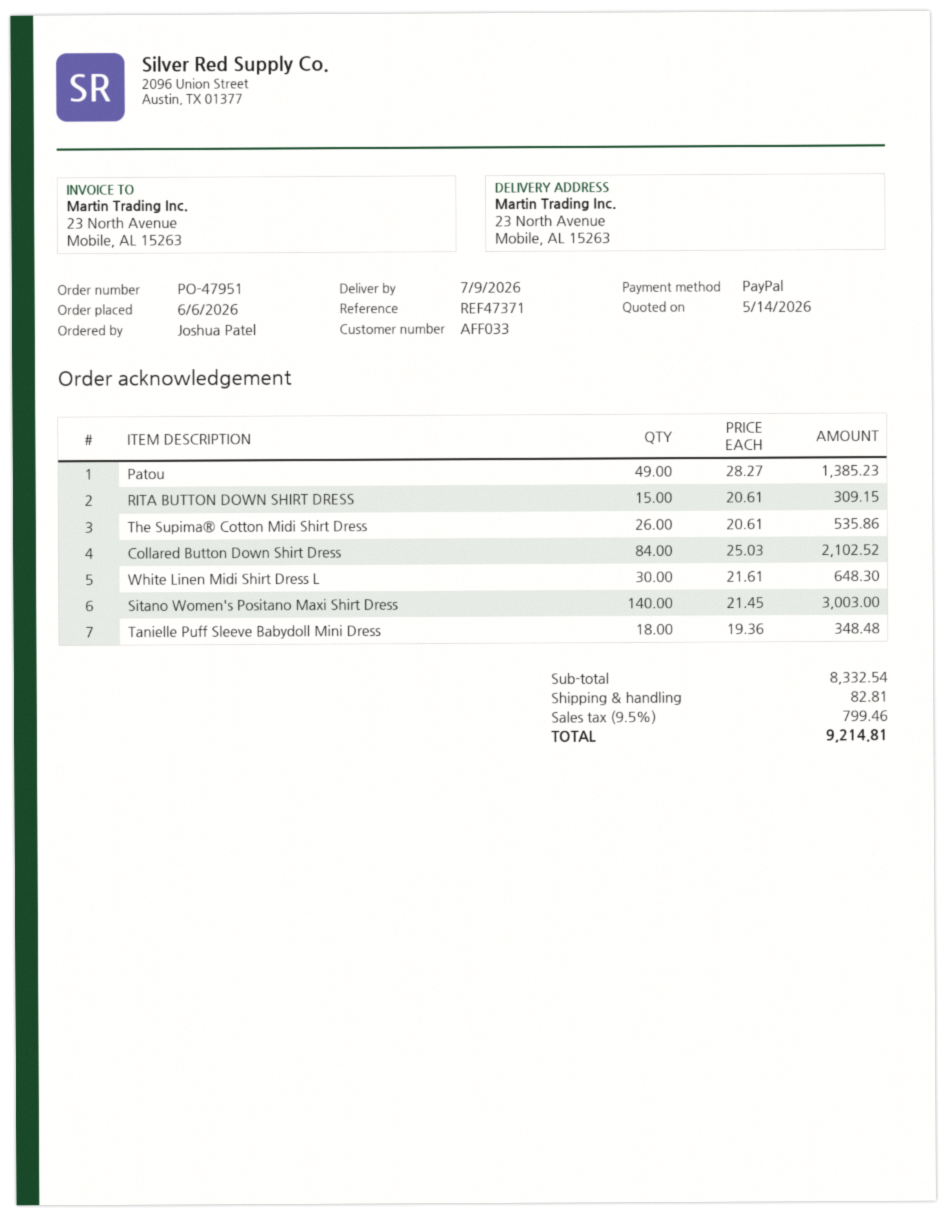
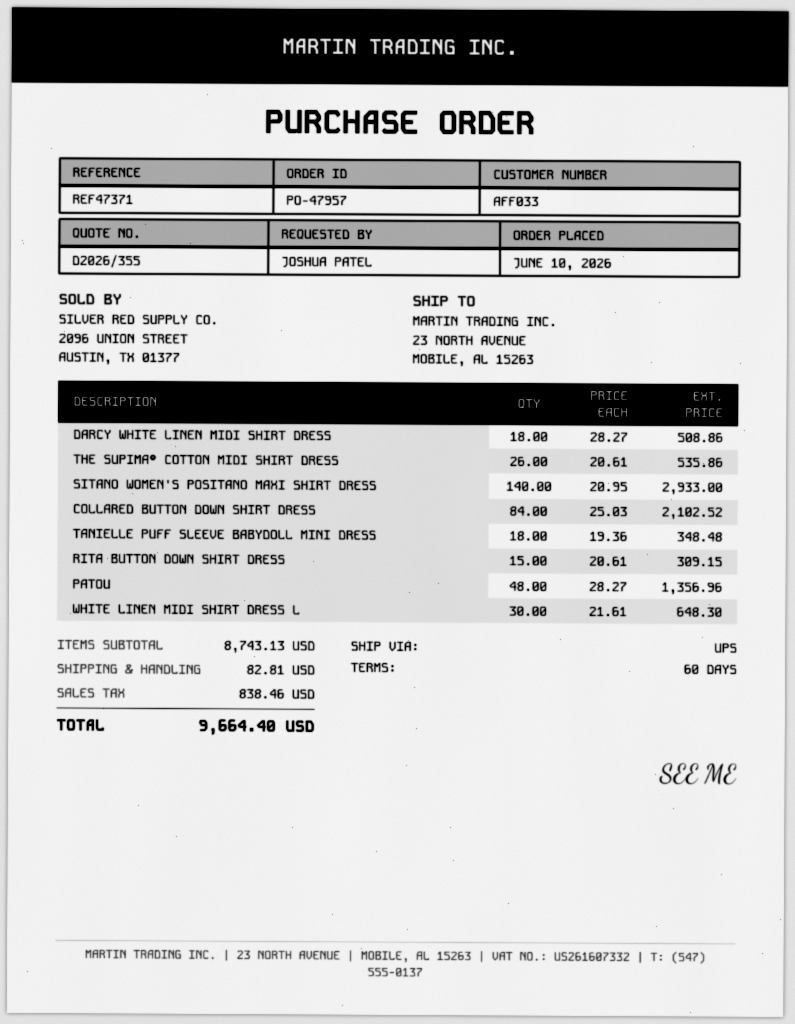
order number: PO-47951 -> PO-47957
order date: 2026-06-06 -> 2026-06-10
Patou: 49 x 28.27 = 1385.23 -> 48 x 28.27 = 1356.96
Sitano Women's Positano Maxi Shirt Dress: 140 x 21.45 = 3003.00 -> 140 x 20.95 = 2933.00
DARCY WHITE LINEN MIDI SHIRT DRESS: none -> 18 x 28.27 = 508.86
subtotal: 8332.54 -> 8743.13
tax: 799.46 -> 838.46
total: 9214.81 -> 9664.40

